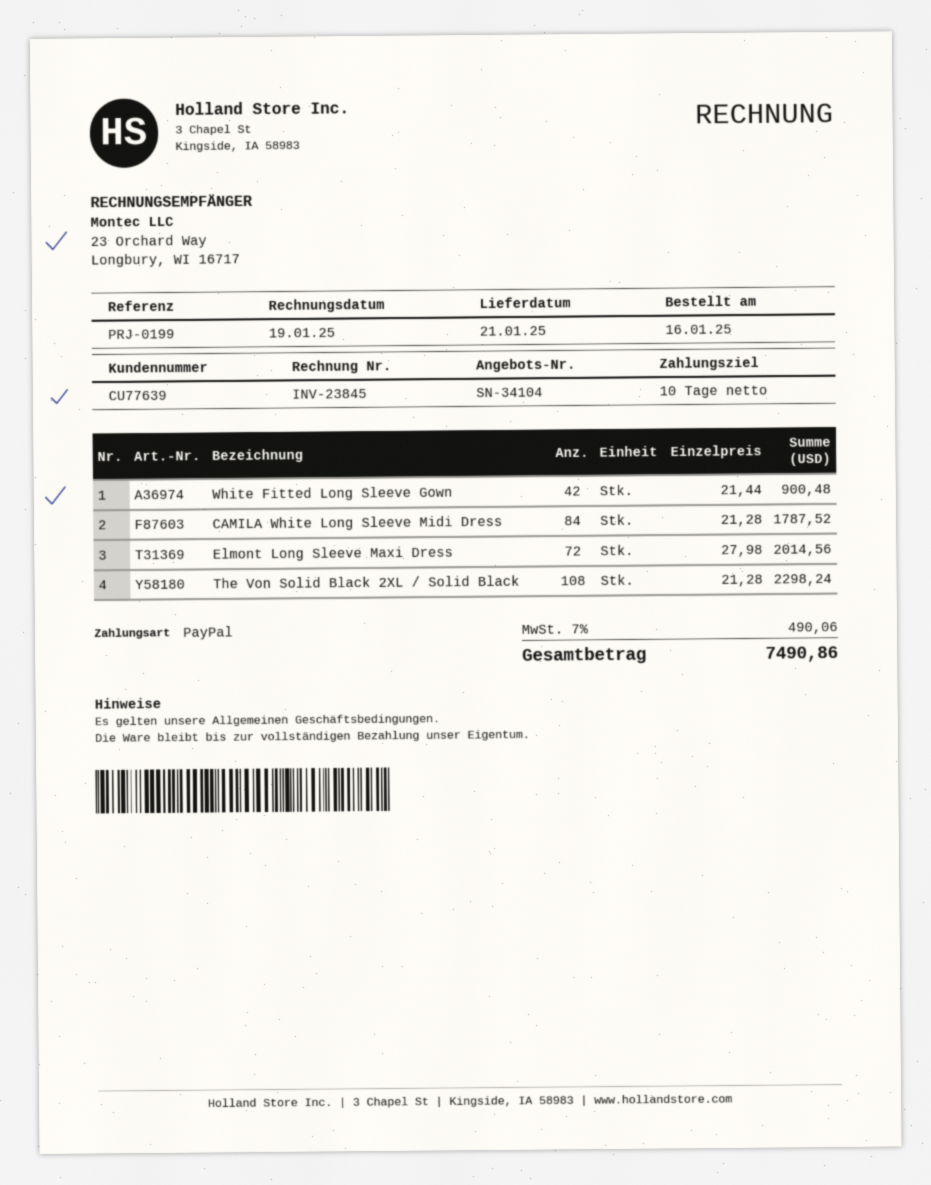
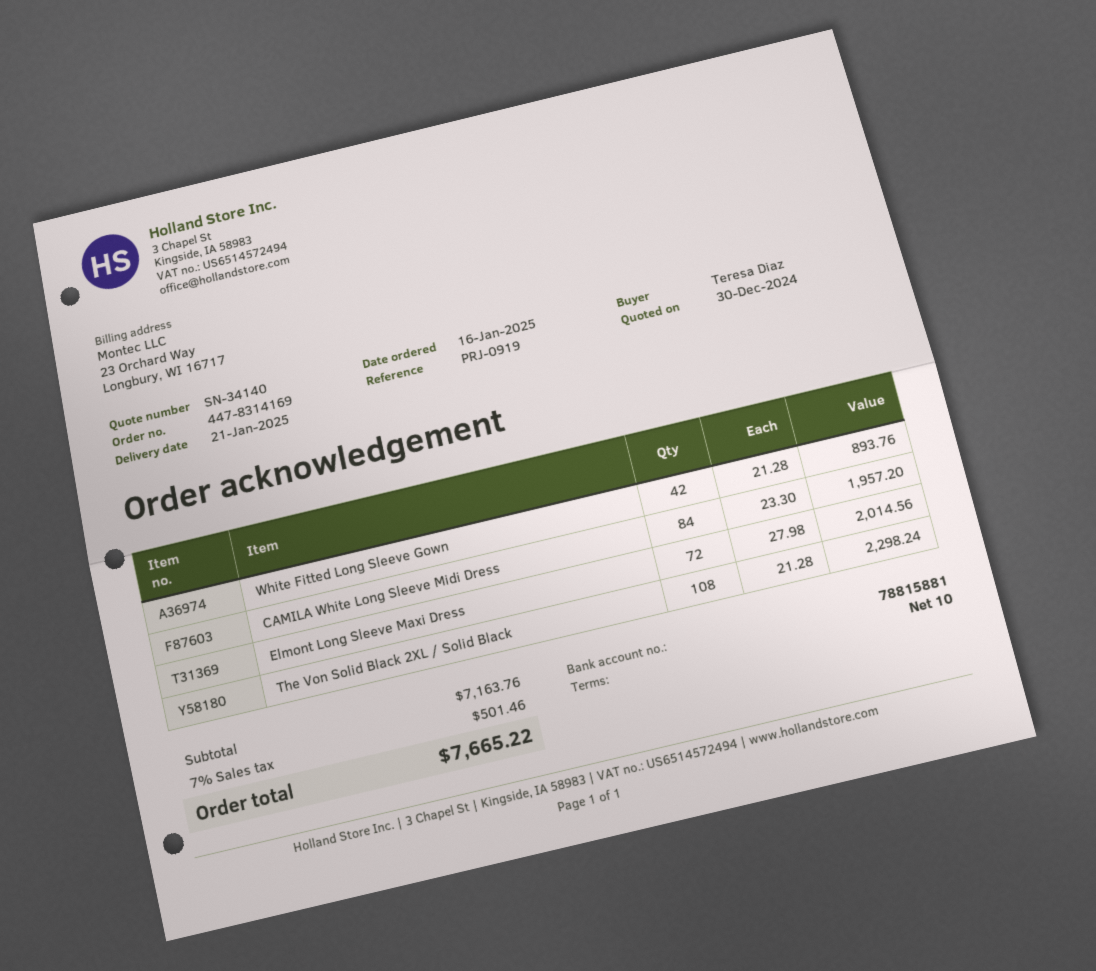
quote number: SN-34104 -> SN-34140
reference: PRJ-0199 -> PRJ-0919
White Fitted Long Sleeve Gown: 42 x 21.44 = 900.48 -> 42 x 21.28 = 893.76
CAMILA White Long Sleeve Midi Dress: 84 x 21.28 = 1787.52 -> 84 x 23.30 = 1957.20
tax: 7% = 490.06 -> 7% = 501.46
total: 7490.86 -> 7665.22

